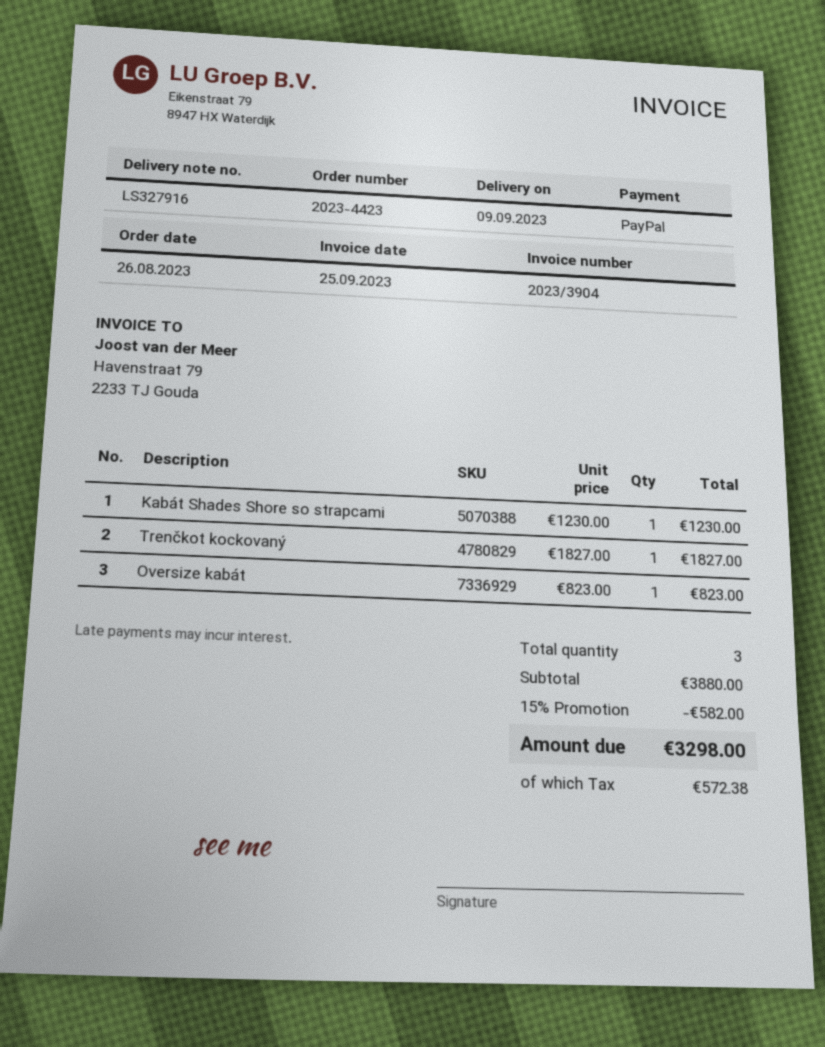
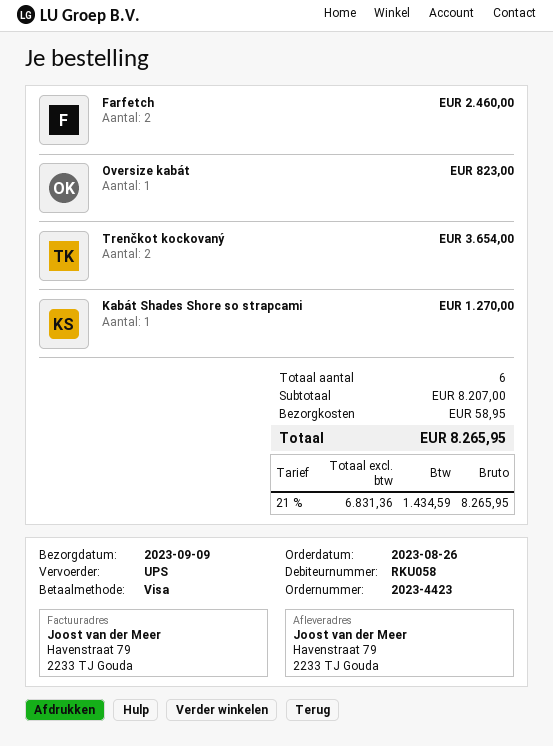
payment method: PayPal -> Visa
Kabát Shades Shore so strapcami: 1 for 1230.00 -> 1 for 1270.00
Trenčkot kockovaný: 1 for 1827.00 -> 2 for 3654.00
Farfetch: none -> 2 for 2460.00
total quantity: 3 -> 6
subtotal: 3880.00 -> 8207.00
discount: 15% = 582.00 -> none
shipping: none -> 58.95
tax: 572.38 -> 1434.59
total: 3298.00 -> 8265.95

